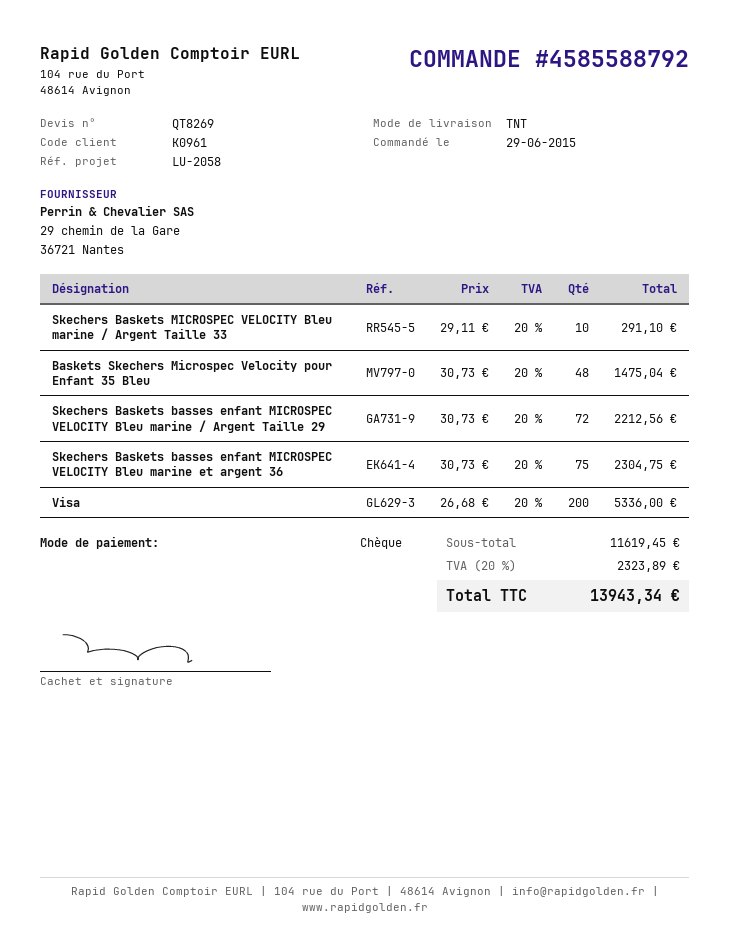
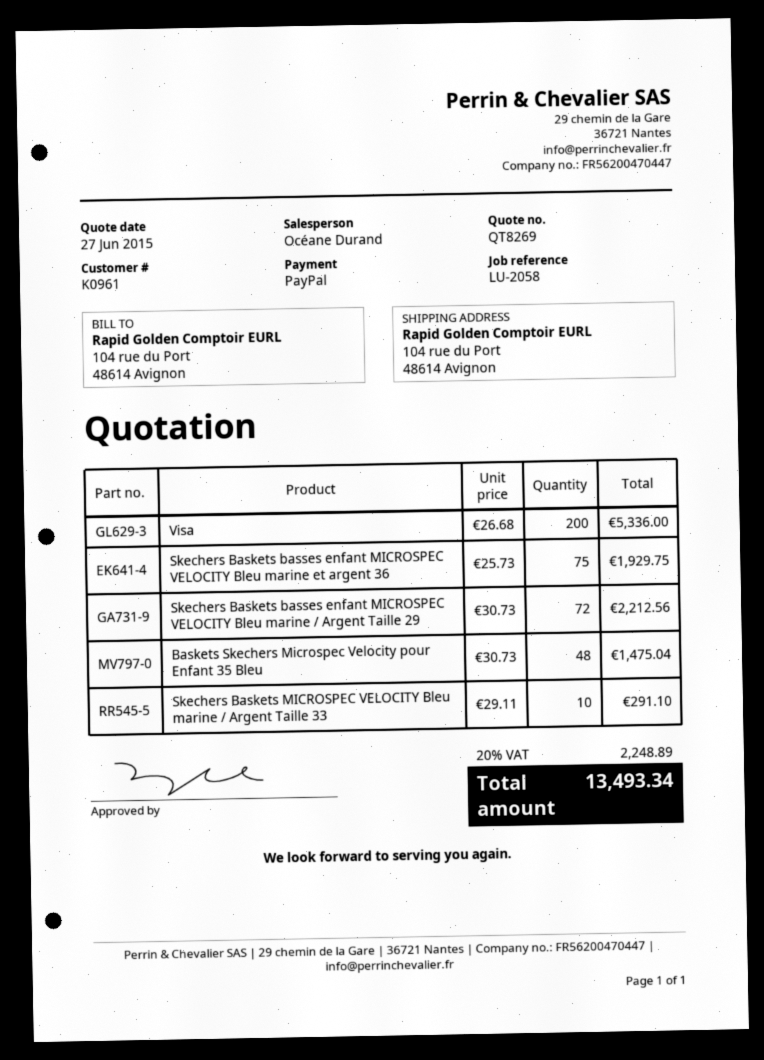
payment method: cheque -> PayPal
Skechers Baskets basses enfant MICROSPEC VELOCITY Bleu marine et argent 36: 75 x 30.73 = 2304.75 -> 75 x 25.73 = 1929.75
tax: 20% = 2323.89 -> 20% = 2248.89
total: 13943.34 -> 13493.34

